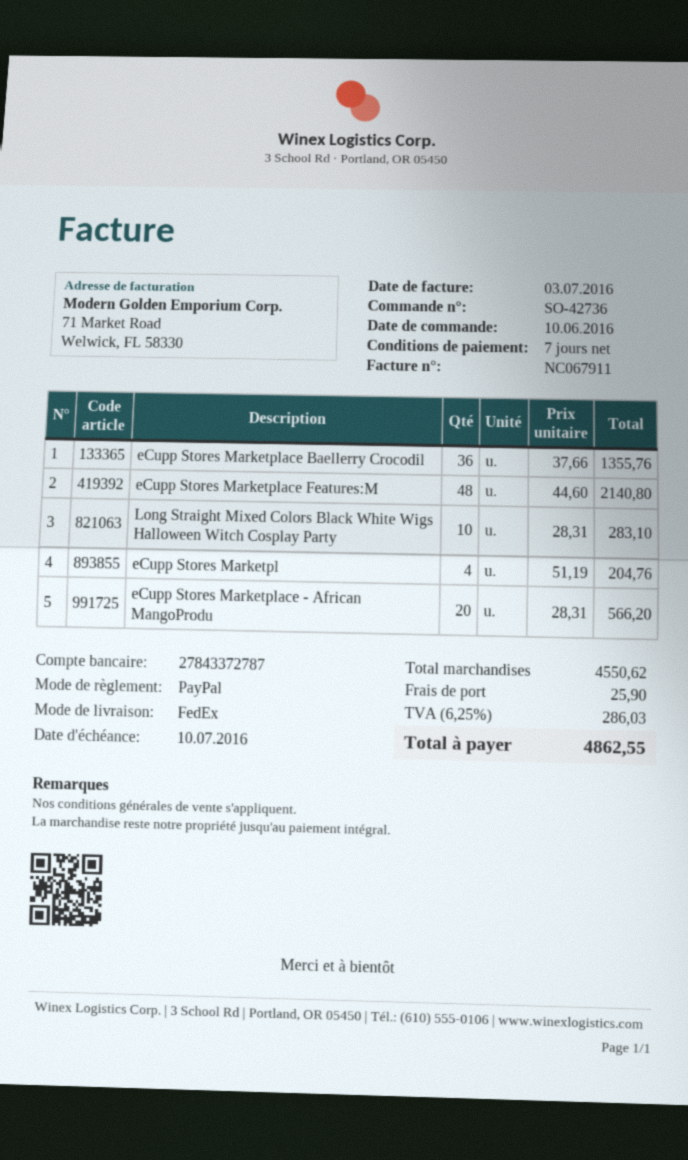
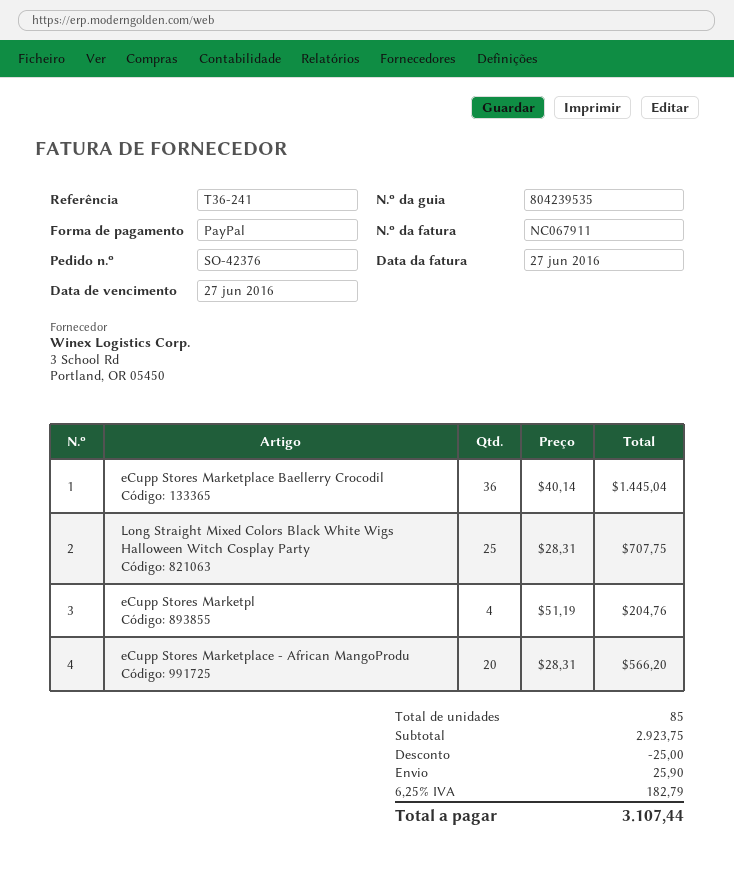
order number: SO-42736 -> SO-42376
invoice date: 2016-07-03 -> 2016-06-27
due date: 2016-07-10 -> 2016-06-27
eCupp Stores Marketplace Baellerry Crocodil: 36 x 37.66 = 1355.76 -> 36 x 40.14 = 1445.04
eCupp Stores Marketplace Features:M: 48 x 44.60 = 2140.80 -> none
Long Straight Mixed Colors Black White Wigs Halloween Witch Cosplay Party: 10 x 28.31 = 283.10 -> 25 x 28.31 = 707.75
subtotal: 4550.62 -> 2923.75
discount: none -> 25.00
tax: 6.25% = 286.03 -> 6.25% = 182.79
total: 4862.55 -> 3107.44

